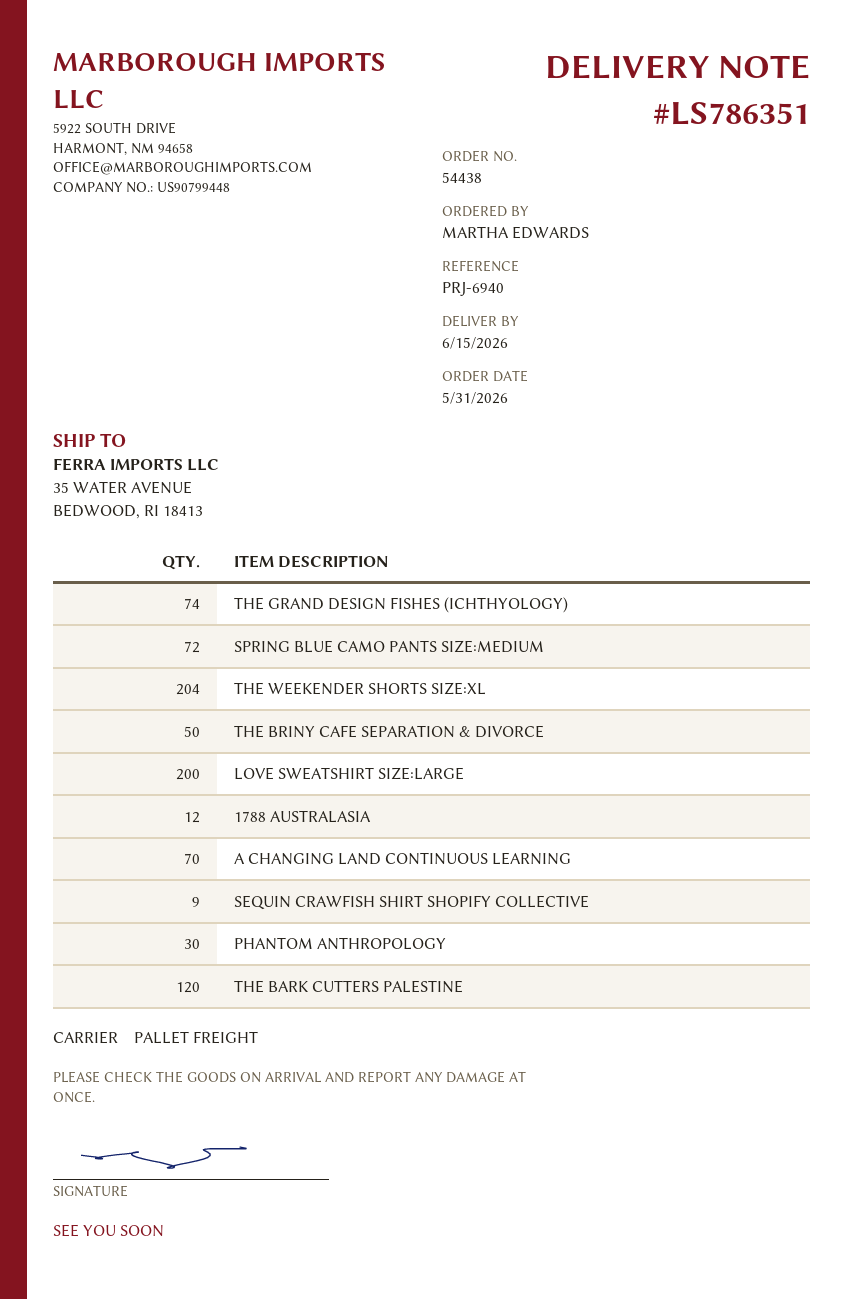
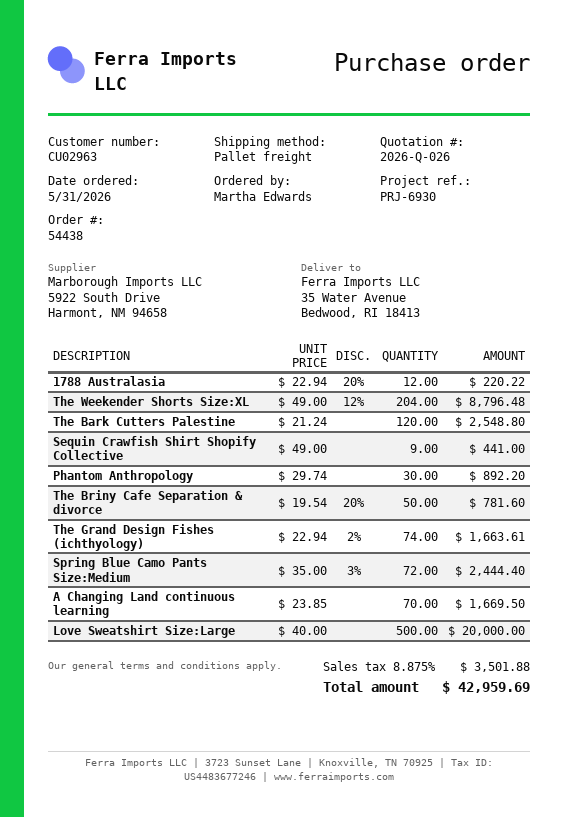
reference: PRJ-6940 -> PRJ-6930
LOVE SWEATSHIRT SIZE:LARGE: 200 -> 500

